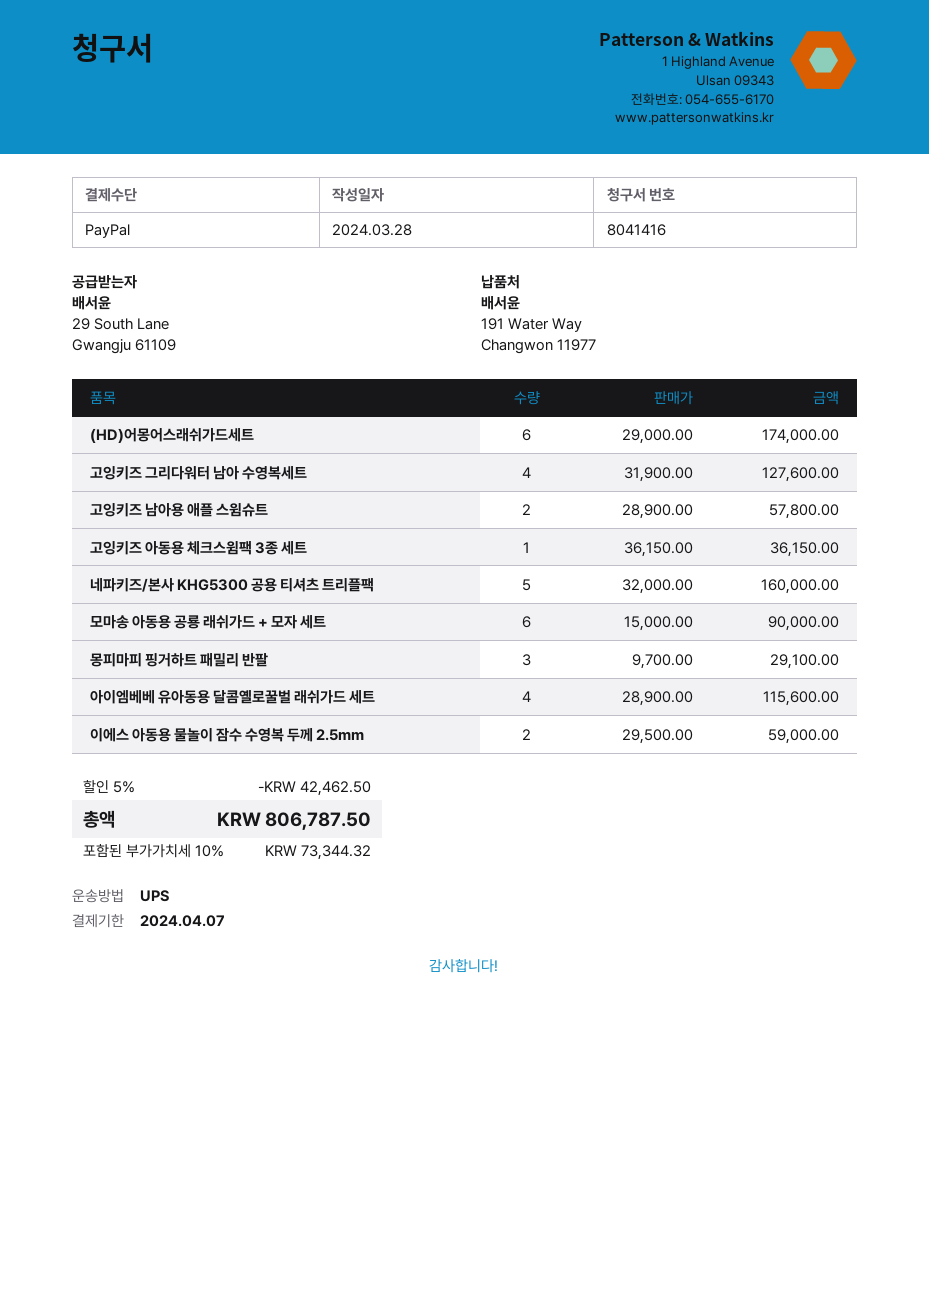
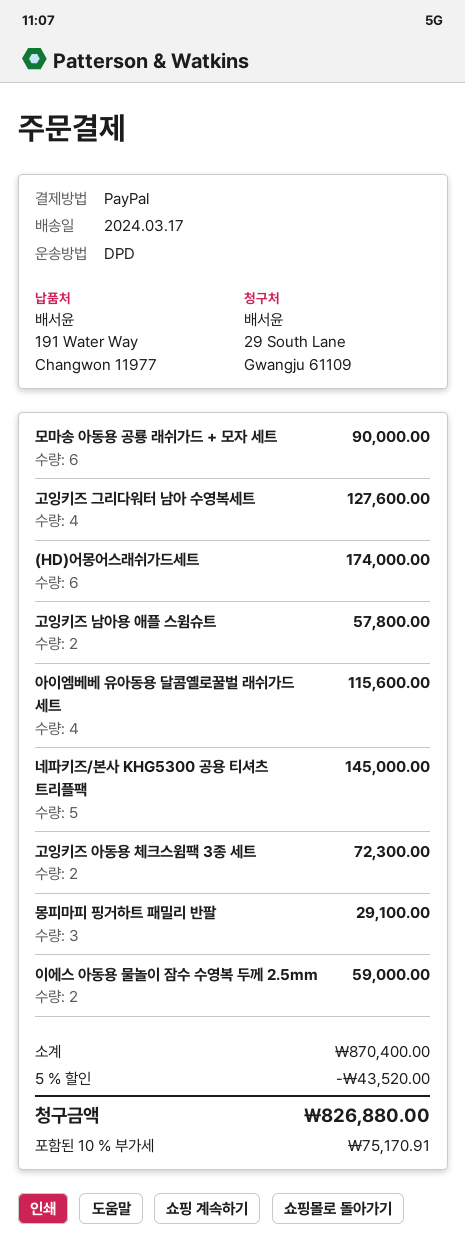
shipping method: UPS -> DPD
고잉키즈 아동용 체크스윔팩 3종 세트: 1 for 36150.00 -> 2 for 72300.00
네파키즈/본사 KHG5300 공용 티셔츠 트리플팩: 5 for 160000.00 -> 5 for 145000.00
discount: 5% = 42462.50 -> 5% = 43520.00
tax: 10% = 73344.32 -> 10% = 75170.91
total: 806787.50 -> 826880.00

